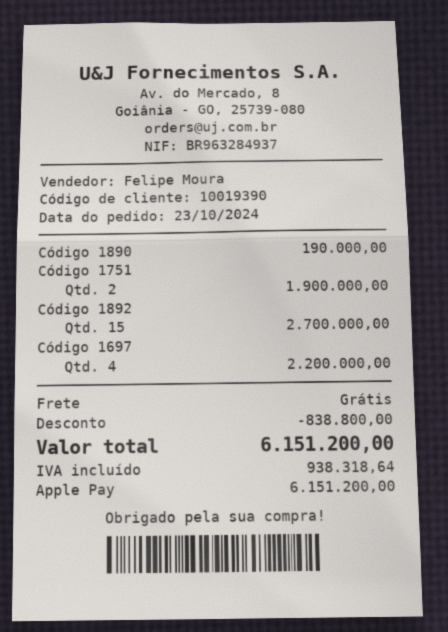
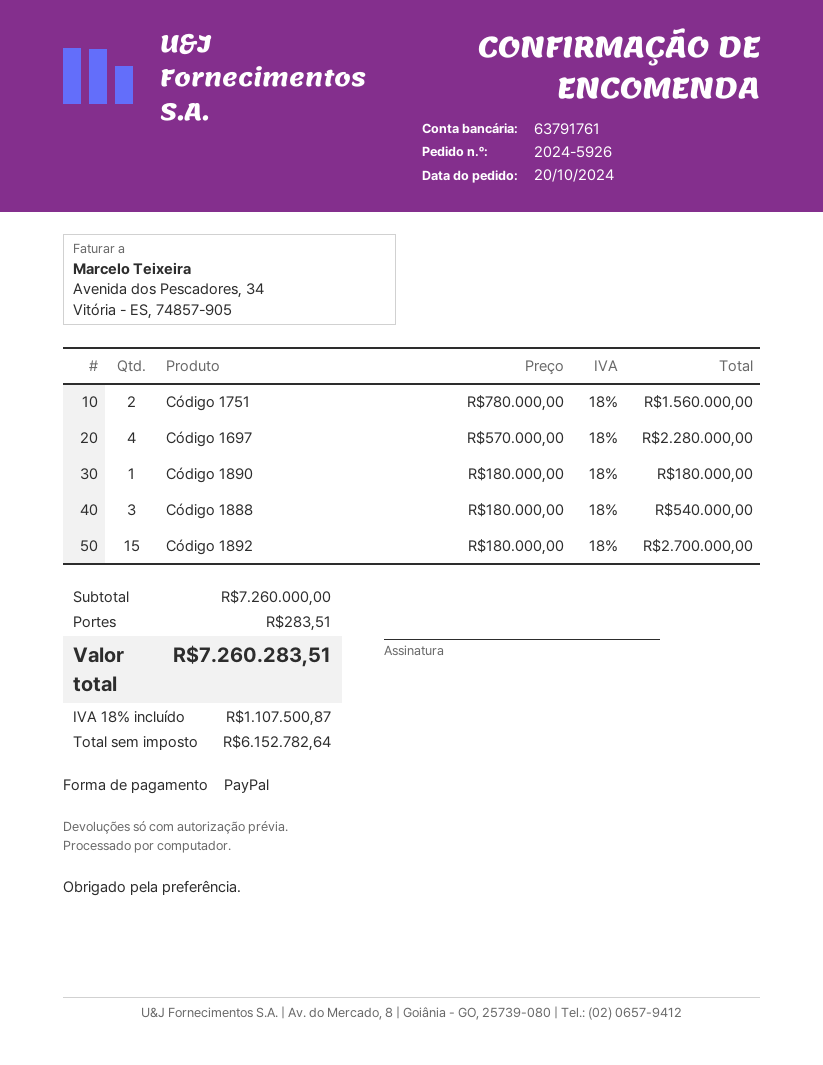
order date: 2024-10-23 -> 2024-10-20
payment method: Apple Pay -> PayPal
Código 1890: 1 for 190000.00 -> 1 for 180000.00
Código 1751: 2 for 1900000.00 -> 2 for 1560000.00
Código 1697: 4 for 2200000.00 -> 4 for 2280000.00
Código 1888: none -> 3 for 540000.00
discount: 838800.00 -> none
shipping: 0.00 -> 283.51
tax: 938318.64 -> 1107500.87
total: 6151200.00 -> 7260283.51

